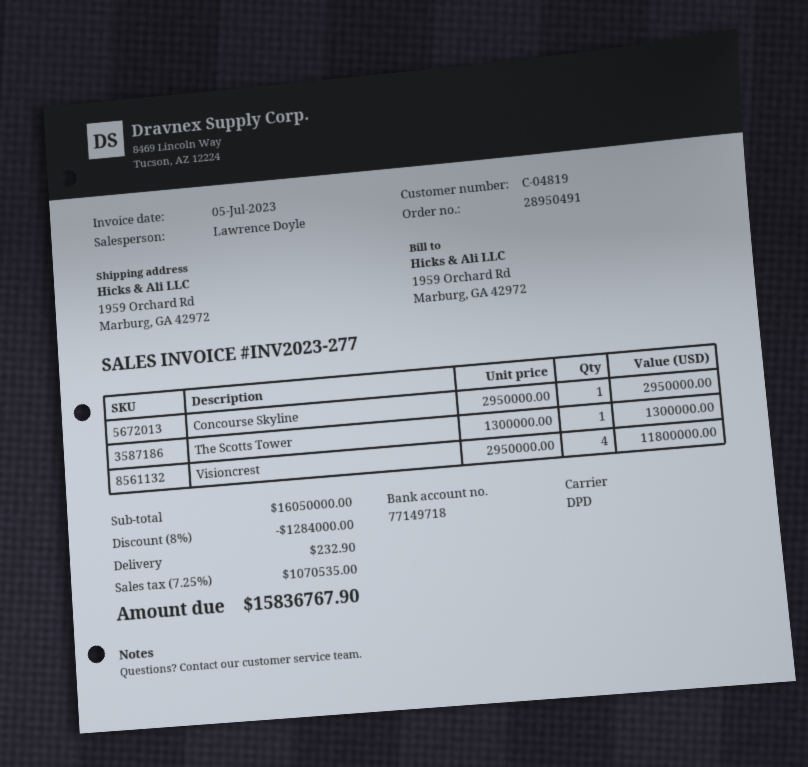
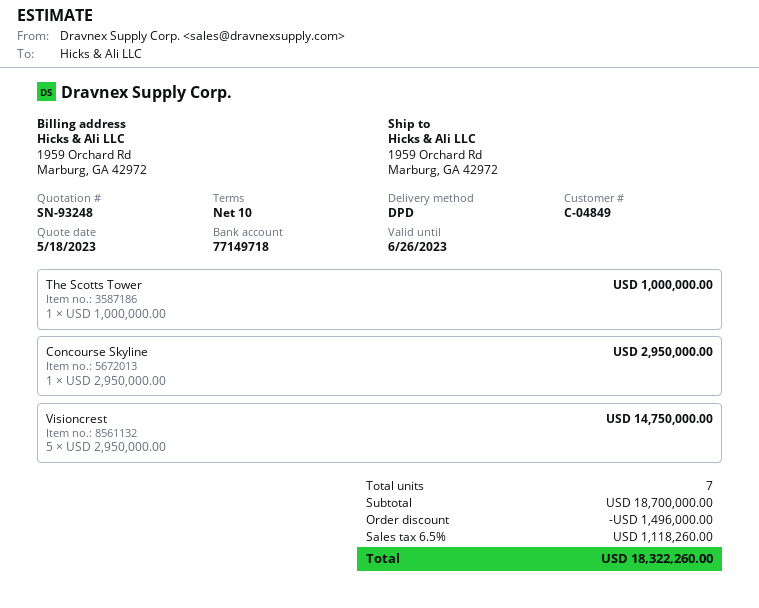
customer number: C-04819 -> C-04849
The Scotts Tower: 1 x 1300000.00 = 1300000.00 -> 1 x 1000000.00 = 1000000.00
Visioncrest: 4 x 2950000.00 = 11800000.00 -> 5 x 2950000.00 = 14750000.00
subtotal: 16050000.00 -> 18700000.00
discount: 1284000.00 -> 1496000.00
shipping: 232.90 -> none
tax: 7.25% = 1070535.00 -> 6.5% = 1118260.00
total: 15836767.90 -> 18322260.00

